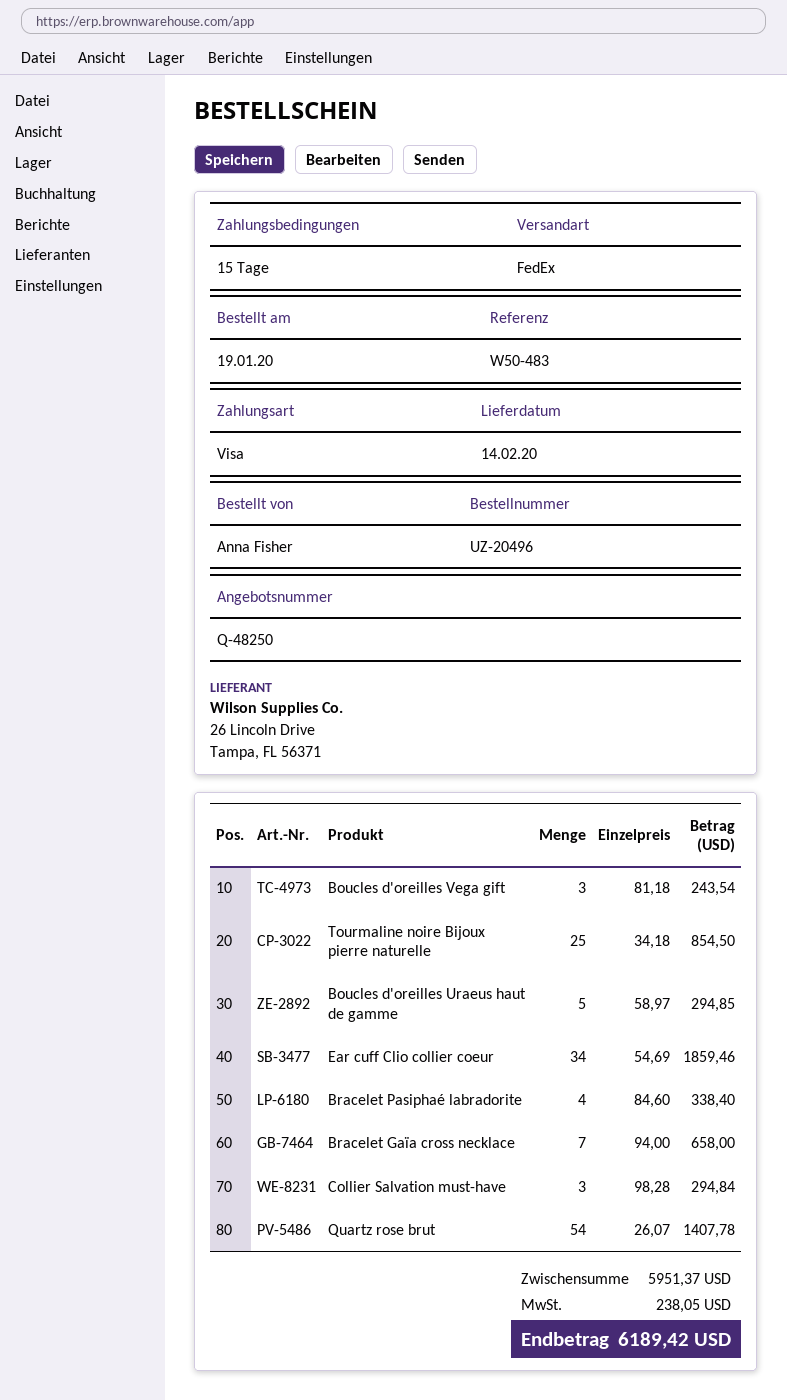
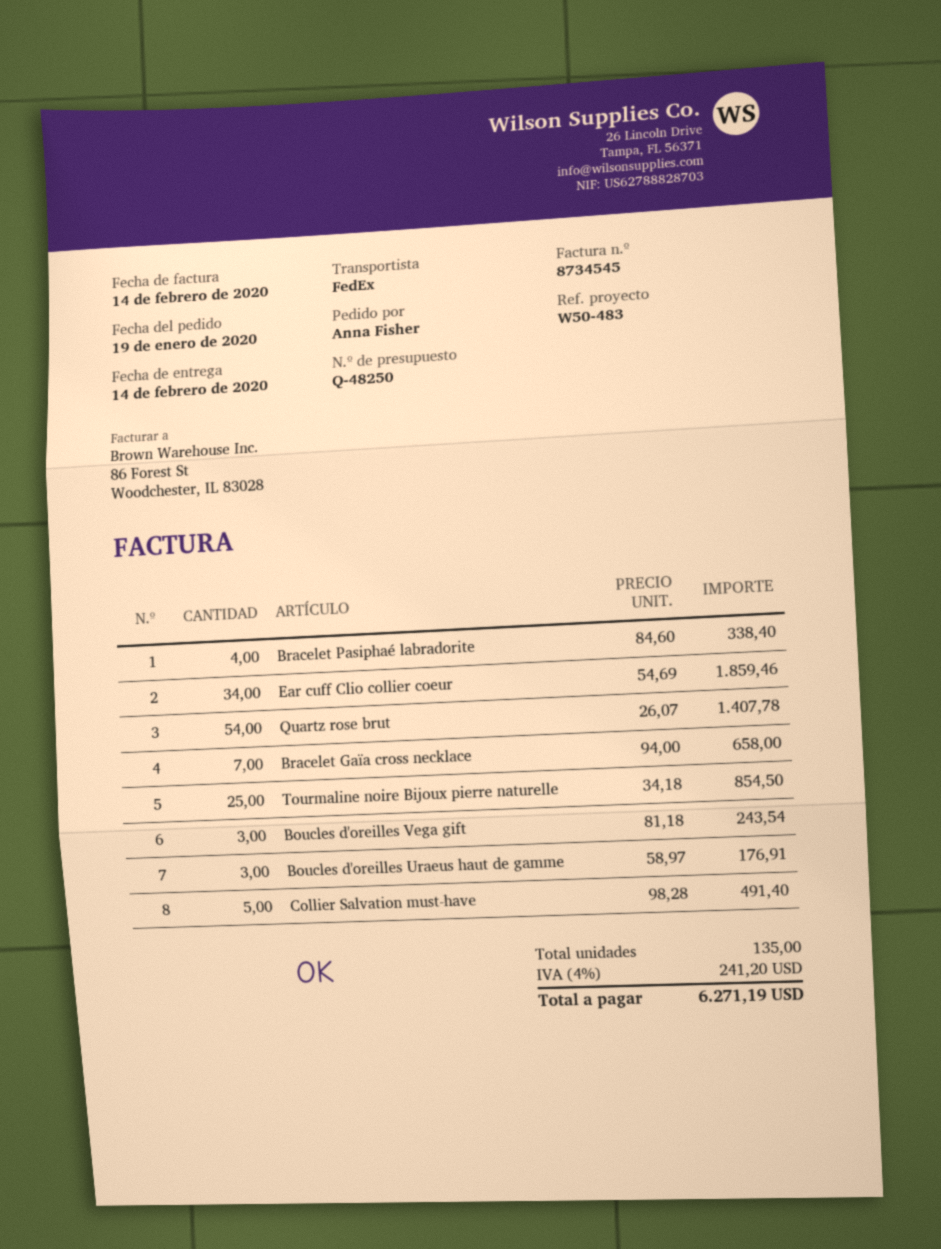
Boucles d'oreilles Uraeus haut de gamme: 5 x 58.97 = 294.85 -> 3 x 58.97 = 176.91
Collier Salvation must-have: 3 x 98.28 = 294.84 -> 5 x 98.28 = 491.40
tax: 238.05 -> 241.20
total: 6189.42 -> 6271.19

